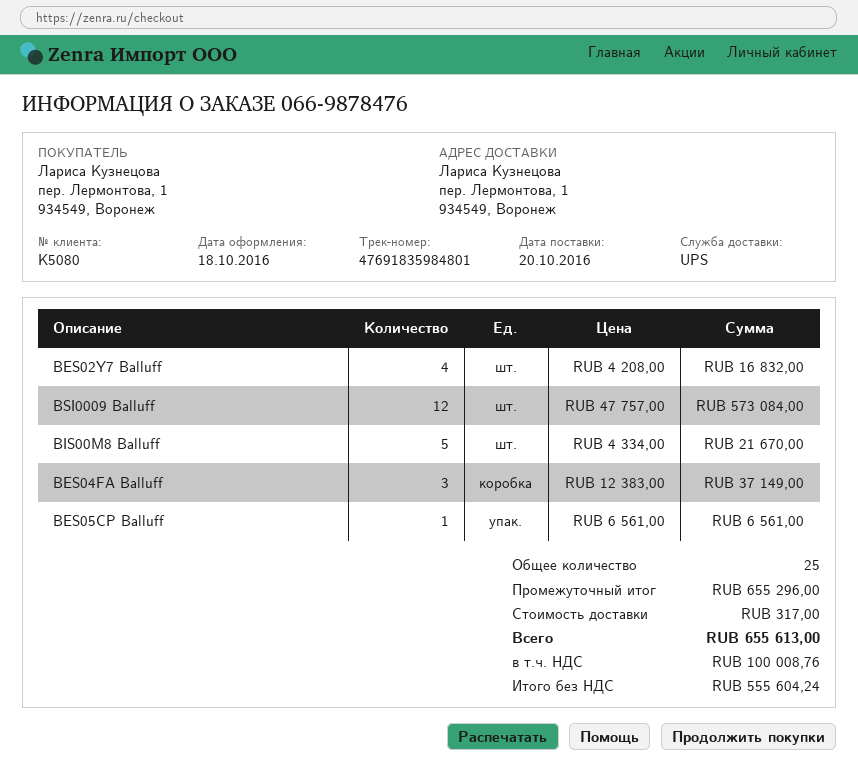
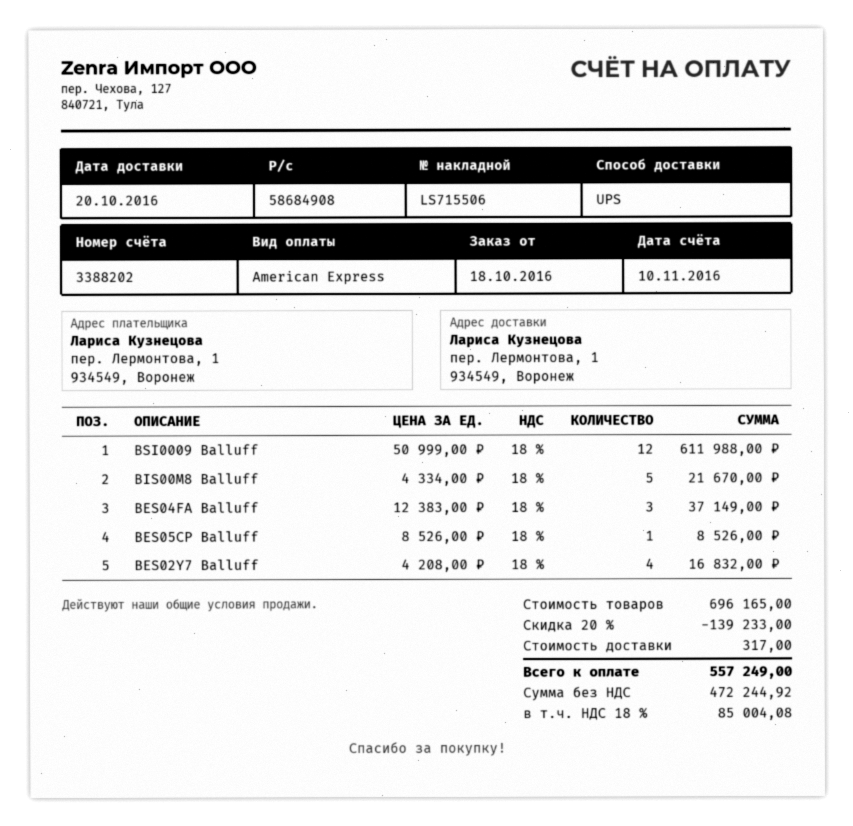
BSI0009 Balluff: 12 x 47757.00 = 573084.00 -> 12 x 50999.00 = 611988.00
BES05CP Balluff: 1 x 6561.00 = 6561.00 -> 1 x 8526.00 = 8526.00
subtotal: 655296.00 -> 696165.00
discount: none -> 20% = 139233.00
net: 555604.24 -> 472244.92
tax: 100008.76 -> 85004.08
total: 655613.00 -> 557249.00

